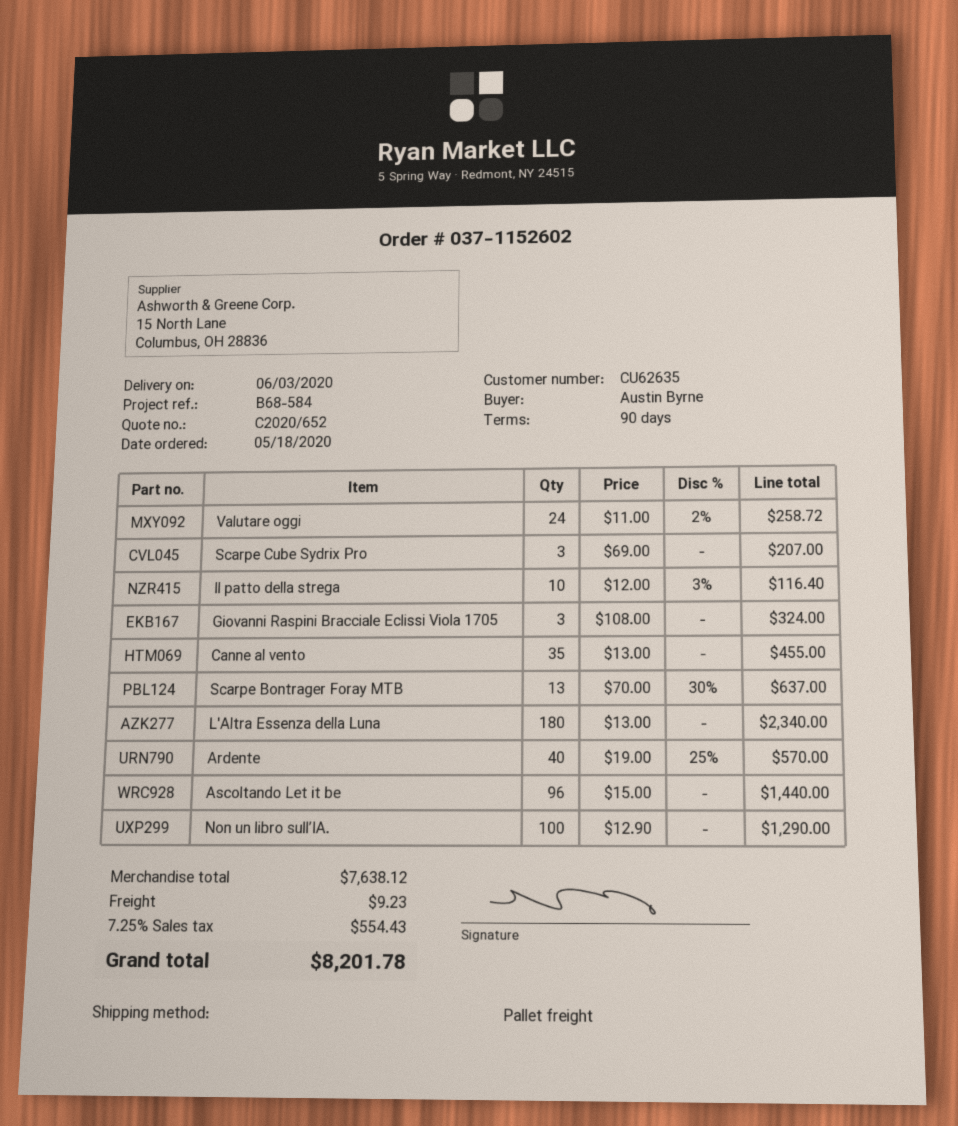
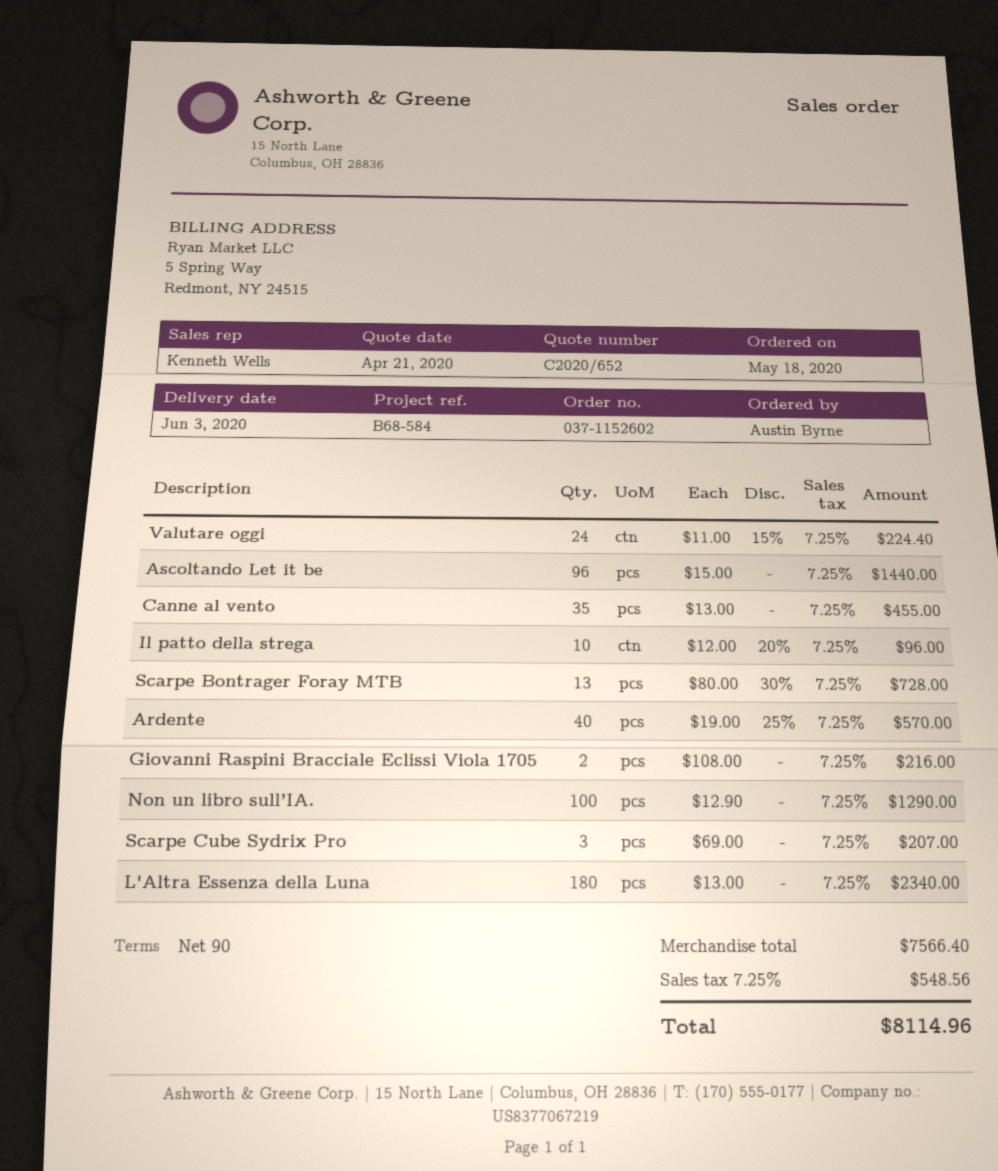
Valutare oggi: 24 x 11.00 - 2% = 258.72 -> 24 x 11.00 - 15% = 224.40
Il patto della strega: 10 x 12.00 - 3% = 116.40 -> 10 x 12.00 - 20% = 96.00
Giovanni Raspini Bracciale Eclissi Viola 1705: 3 x 108.00 = 324.00 -> 2 x 108.00 = 216.00
Scarpe Bontrager Foray MTB: 13 x 70.00 - 30% = 637.00 -> 13 x 80.00 - 30% = 728.00
subtotal: 7638.12 -> 7566.40
shipping: 9.23 -> none
tax: 7.25% = 554.43 -> 7.25% = 548.56
total: 8201.78 -> 8114.96

